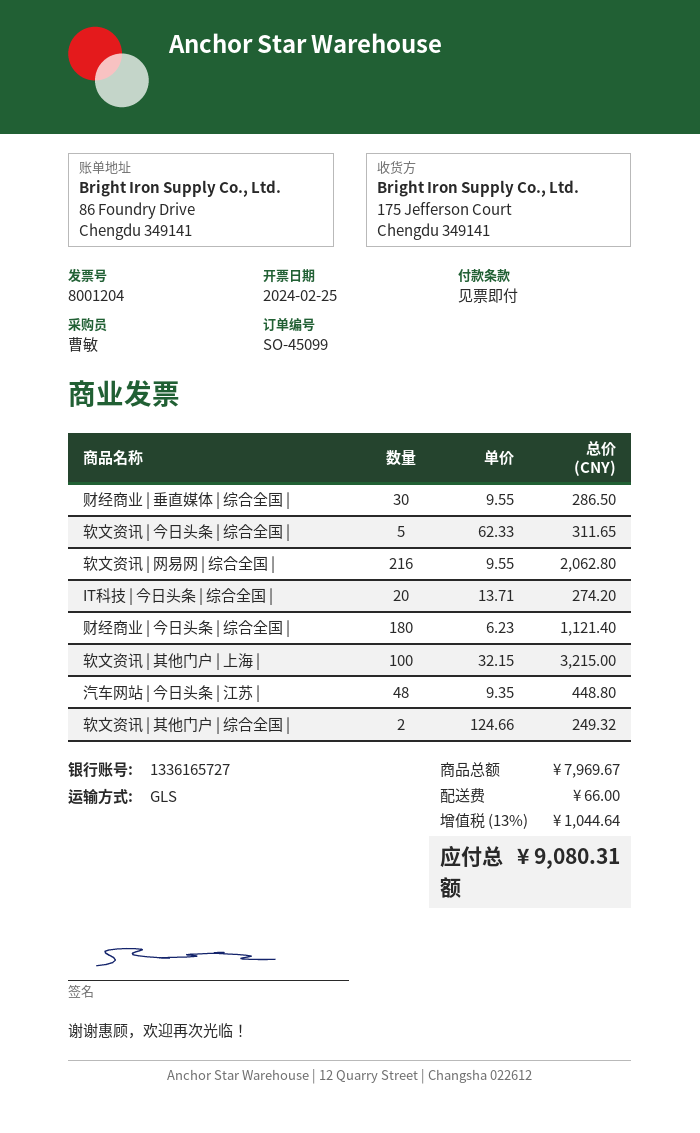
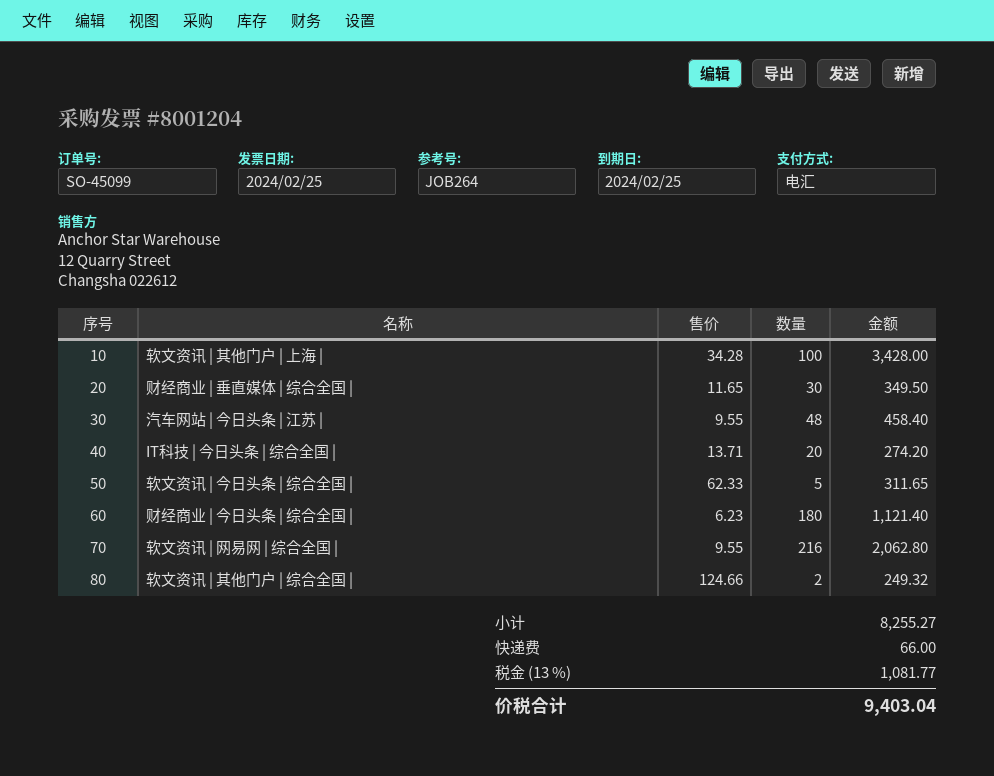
财经商业 | 垂直媒体 | 综合全国 |: 30 x 9.55 = 286.50 -> 30 x 11.65 = 349.50
软文资讯 | 其他门户 | 上海 |: 100 x 32.15 = 3215.00 -> 100 x 34.28 = 3428.00
汽车网站 | 今日头条 | 江苏 |: 48 x 9.35 = 448.80 -> 48 x 9.55 = 458.40
subtotal: 7969.67 -> 8255.27
tax: 13% = 1044.64 -> 13% = 1081.77
total: 9080.31 -> 9403.04

